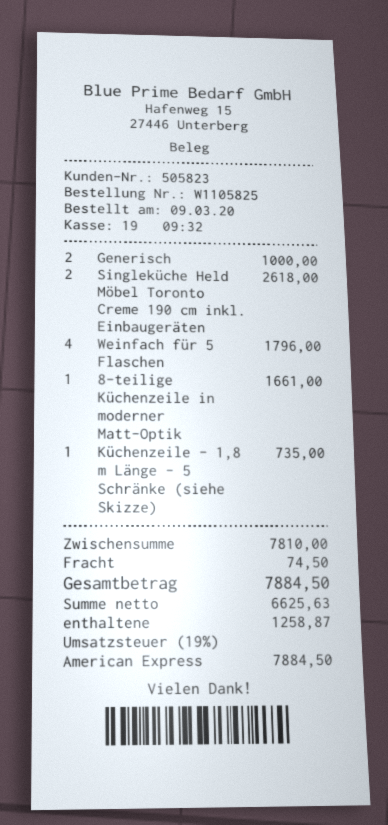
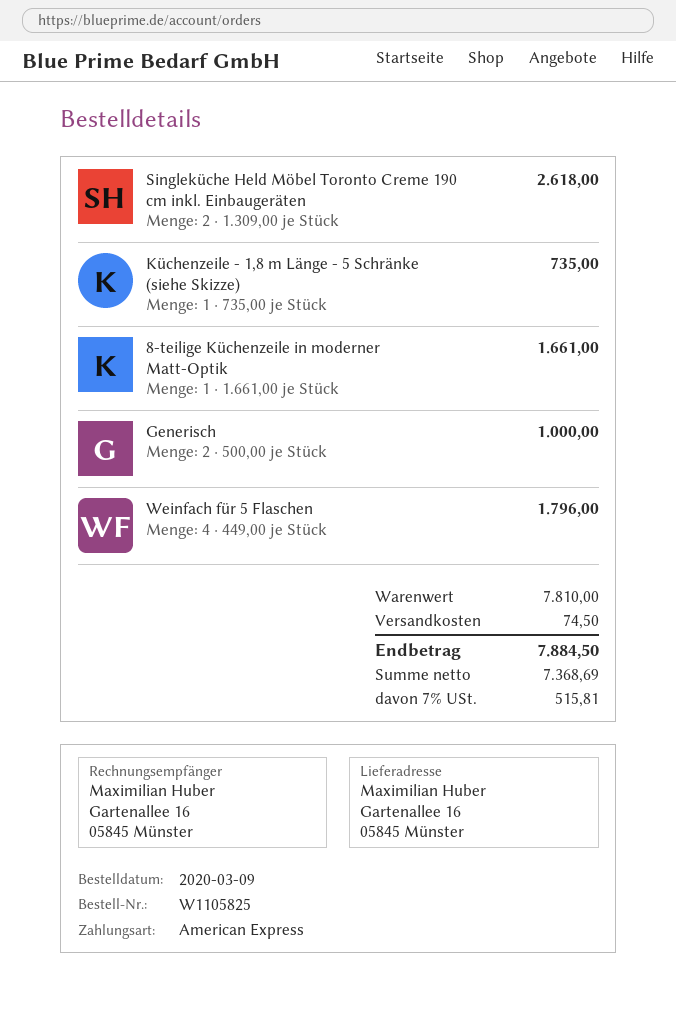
net: 6625.63 -> 7368.69
tax: 19% = 1258.87 -> 7% = 515.81

